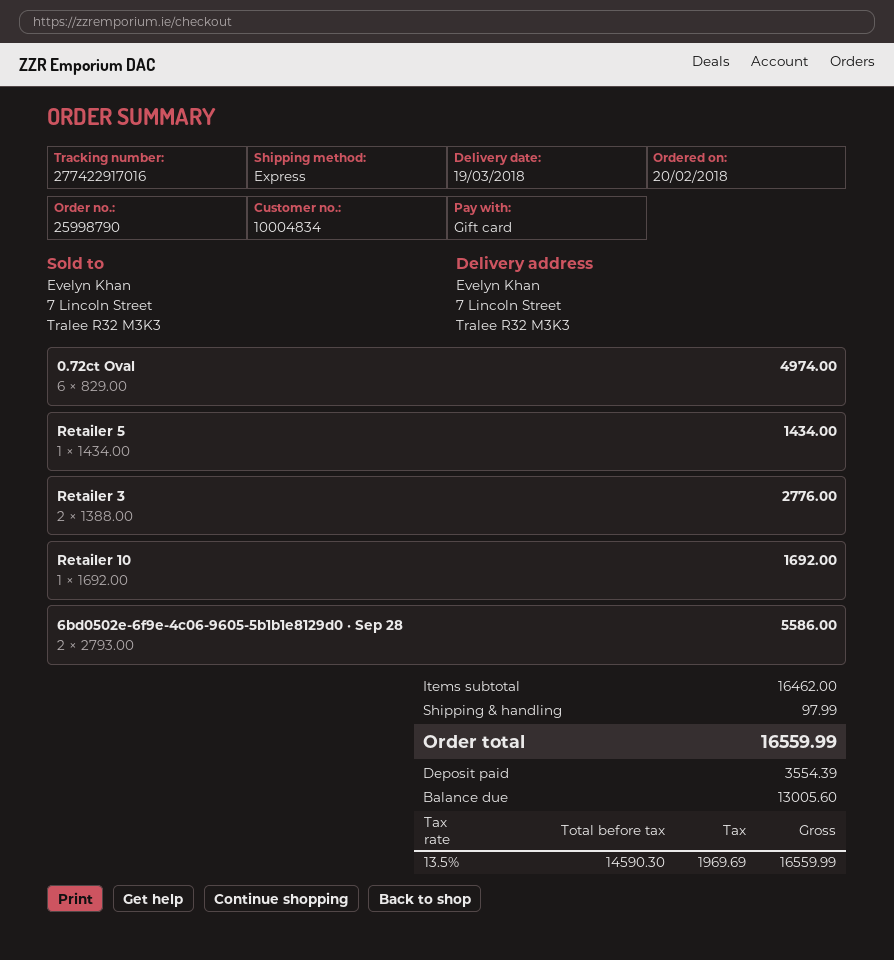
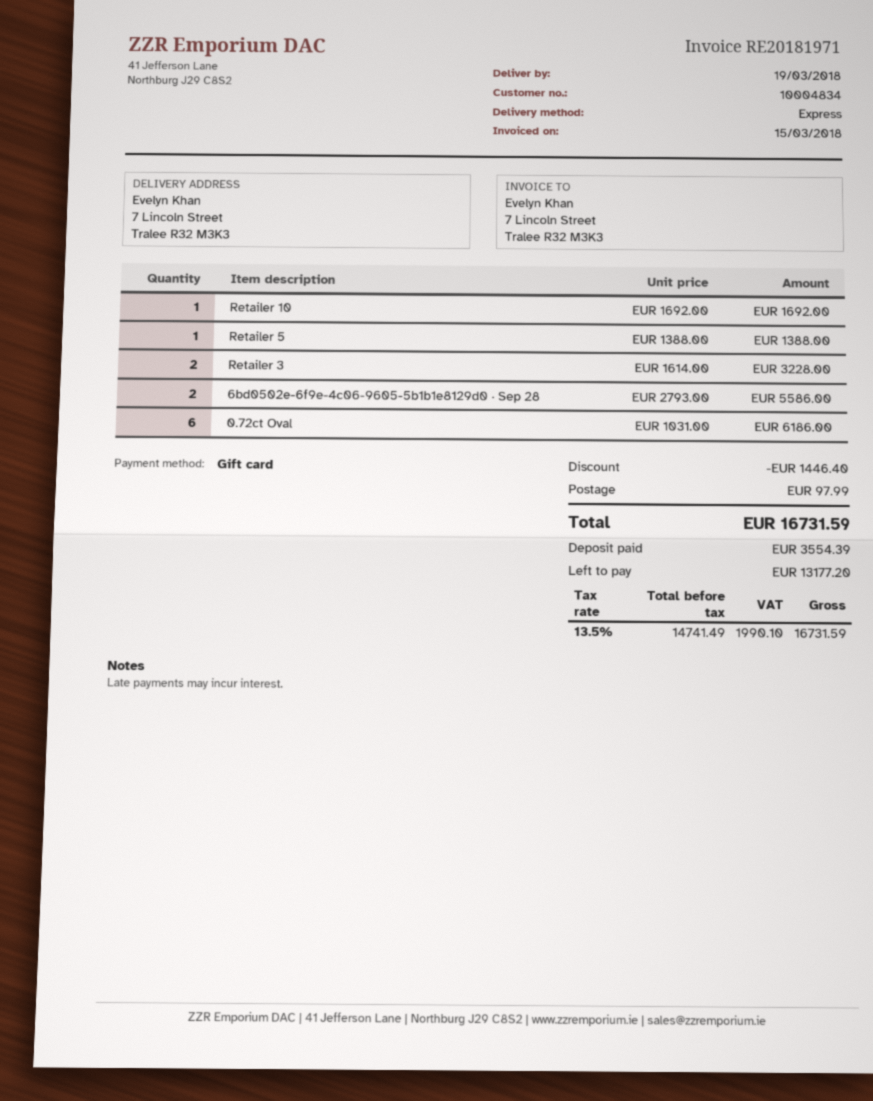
0.72ct Oval: 6 x 829.00 = 4974.00 -> 6 x 1031.00 = 6186.00
Retailer 5: 1 x 1434.00 = 1434.00 -> 1 x 1388.00 = 1388.00
Retailer 3: 2 x 1388.00 = 2776.00 -> 2 x 1614.00 = 3228.00
discount: none -> 1446.40
net: 14590.30 -> 14741.49
tax: 13.5% = 1969.69 -> 13.5% = 1990.10
total: 16559.99 -> 16731.59
balance: 13005.60 -> 13177.20

